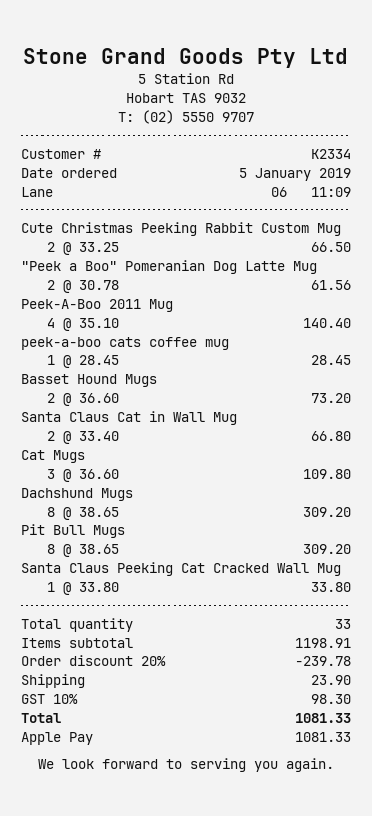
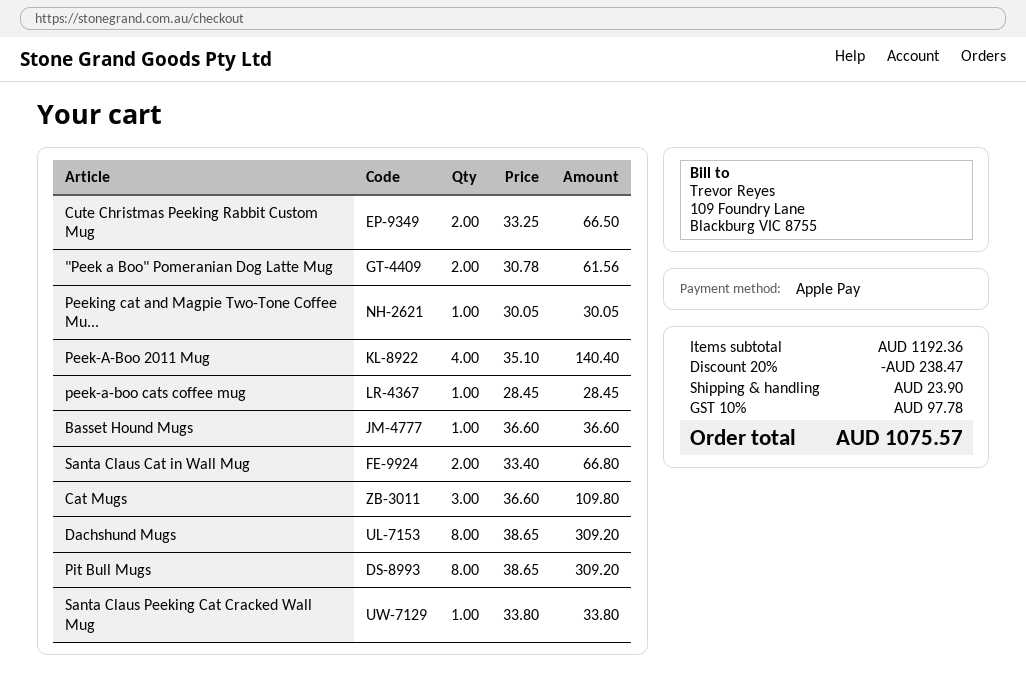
Basset Hound Mugs: 2 x 36.60 = 73.20 -> 1 x 36.60 = 36.60
Peeking cat and Magpie Two-Tone Coffee Mu...: none -> 1 x 30.05 = 30.05
subtotal: 1198.91 -> 1192.36
discount: 20% = 239.78 -> 20% = 238.47
tax: 10% = 98.30 -> 10% = 97.78
total: 1081.33 -> 1075.57

